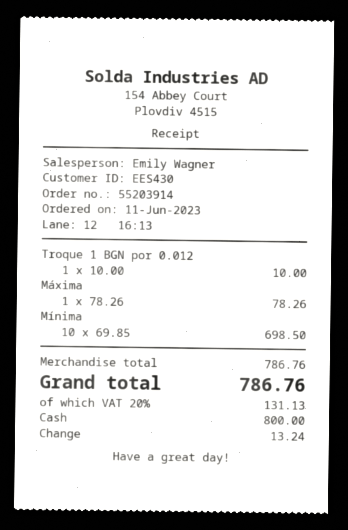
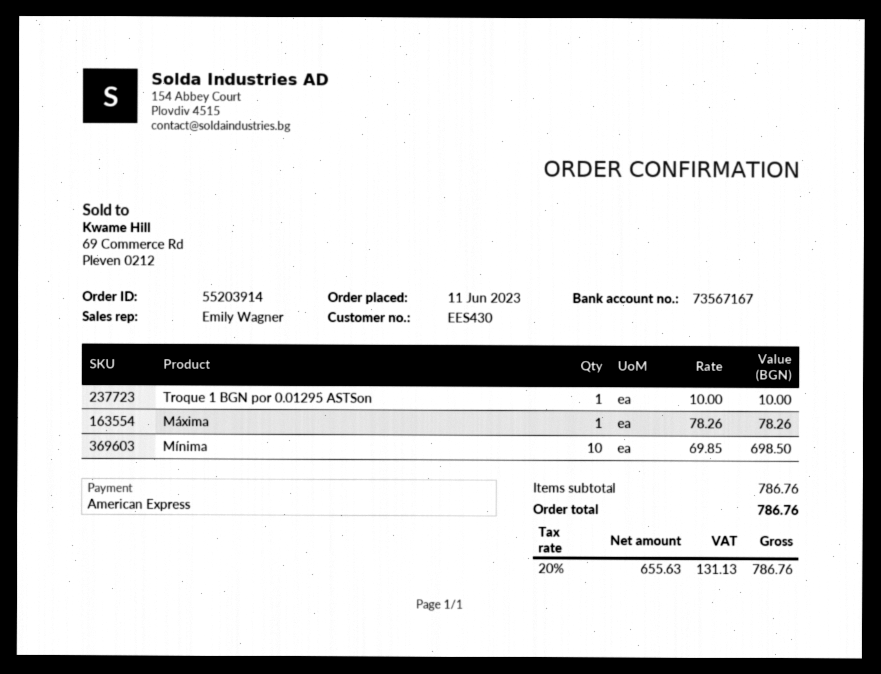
payment method: cash -> American Express

